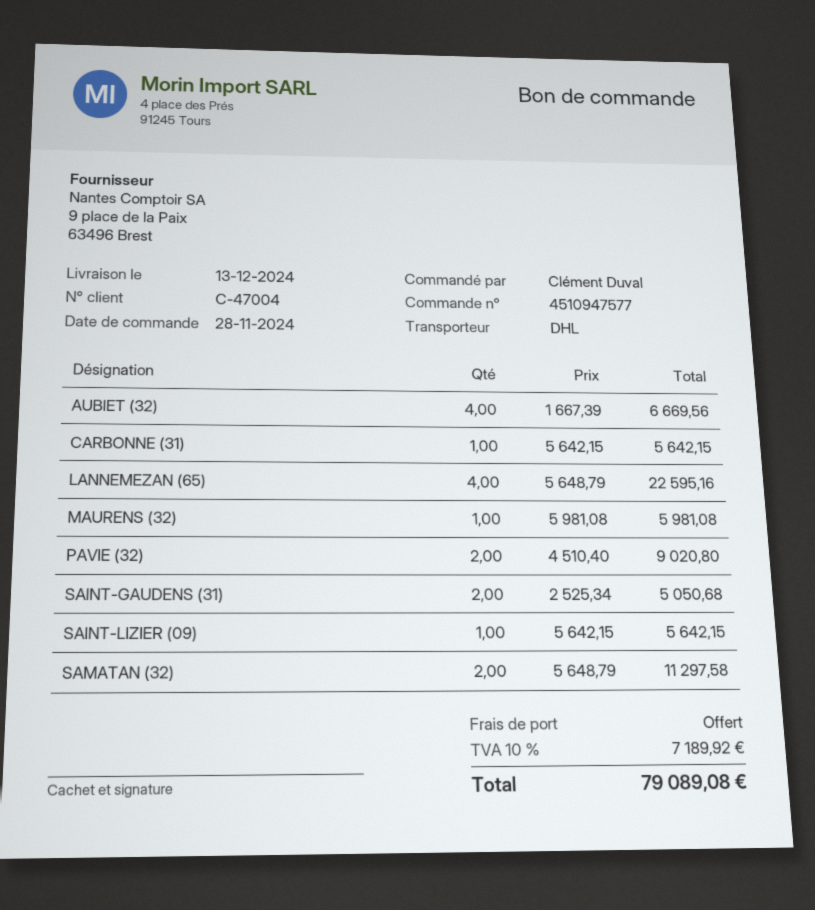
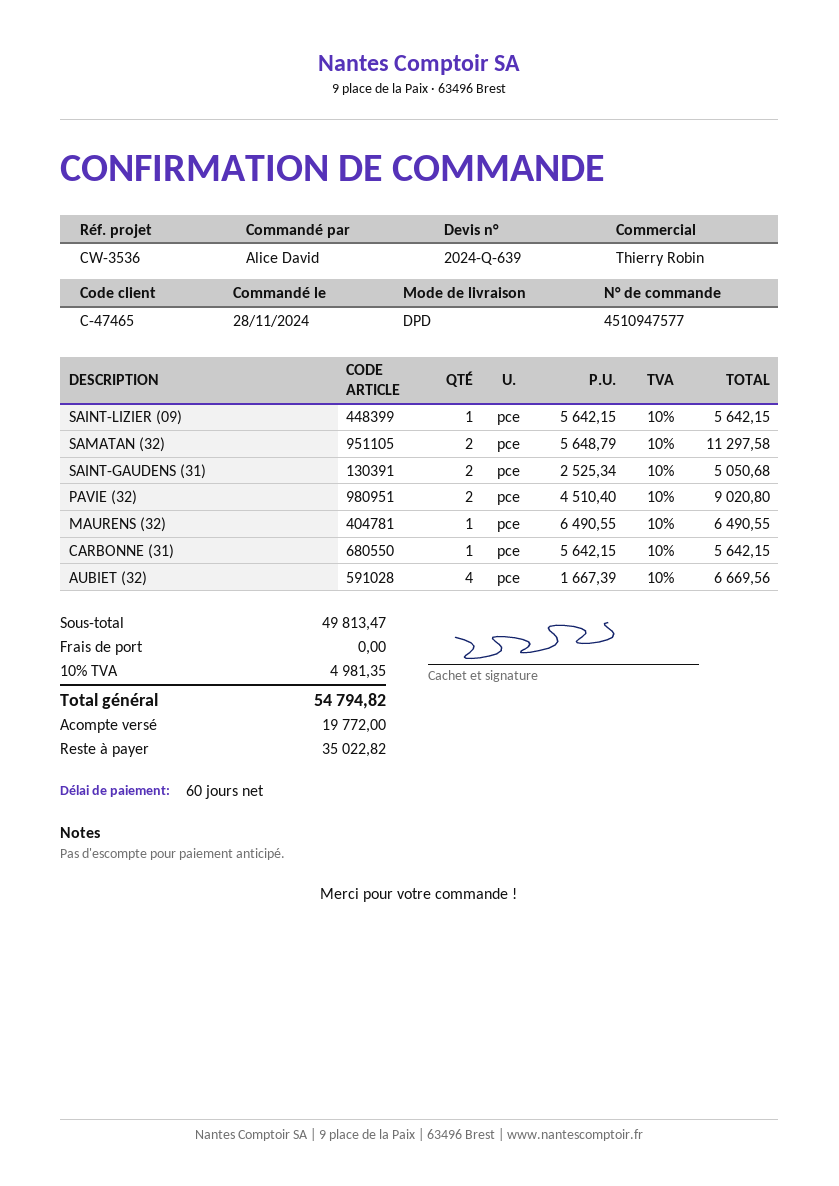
customer number: C-47004 -> C-47465
ordered by: Clément Duval -> Alice David
shipping method: DHL -> DPD
LANNEMEZAN (65): 4 x 5648.79 = 22595.16 -> none
MAURENS (32): 1 x 5981.08 = 5981.08 -> 1 x 6490.55 = 6490.55
tax: 10% = 7189.92 -> 10% = 4981.35
total: 79089.08 -> 54794.82

